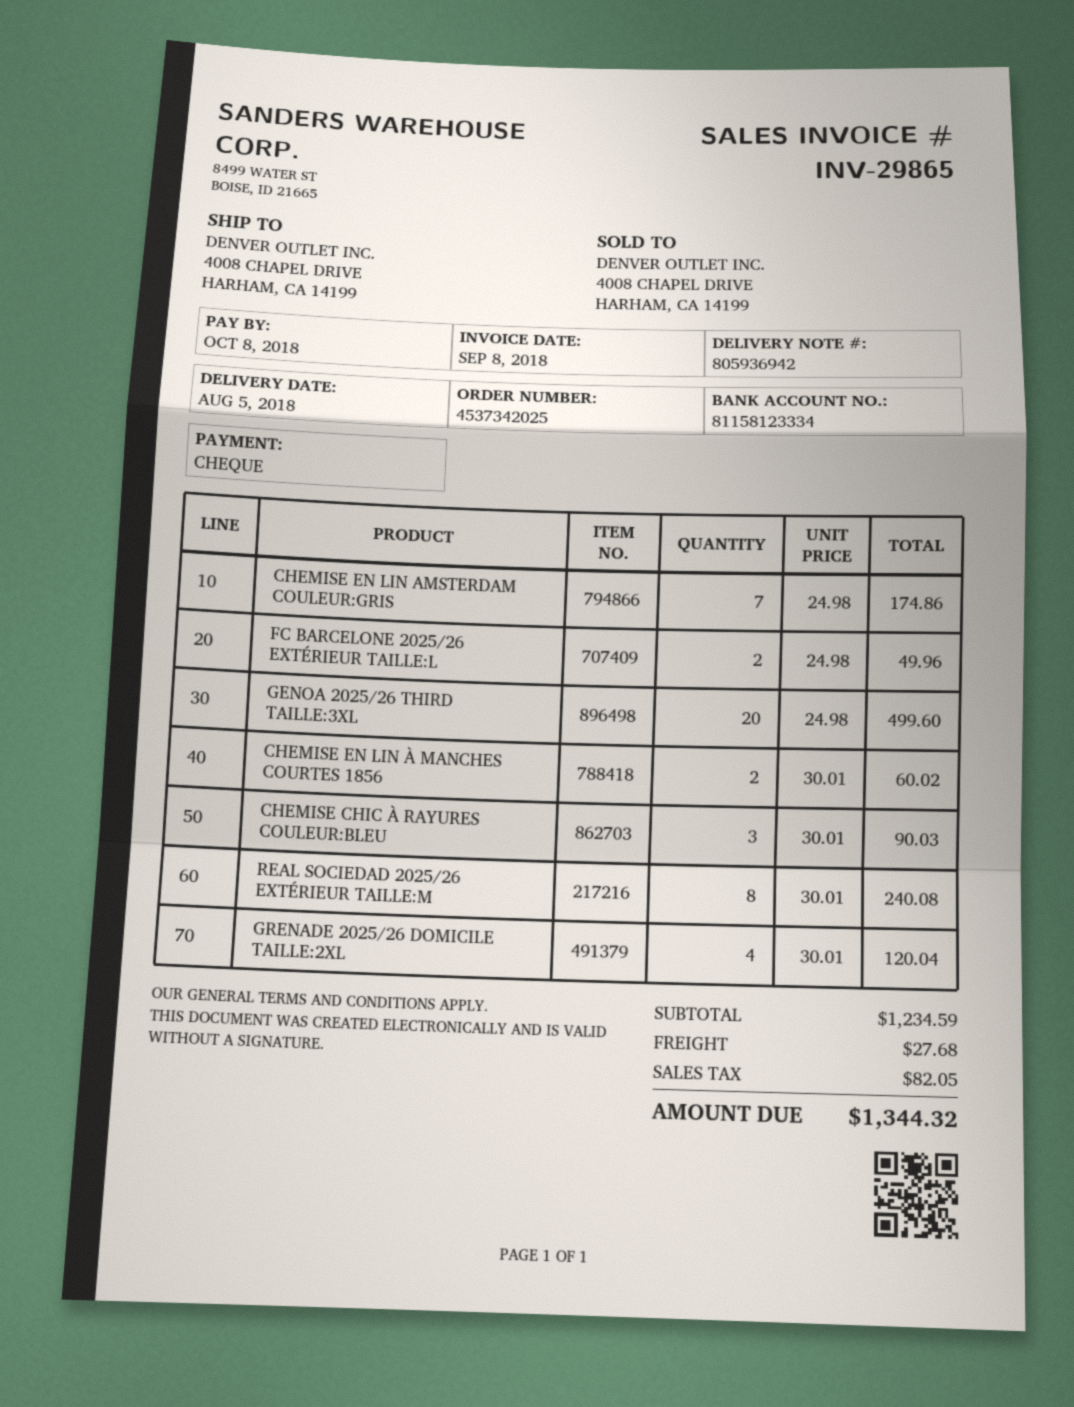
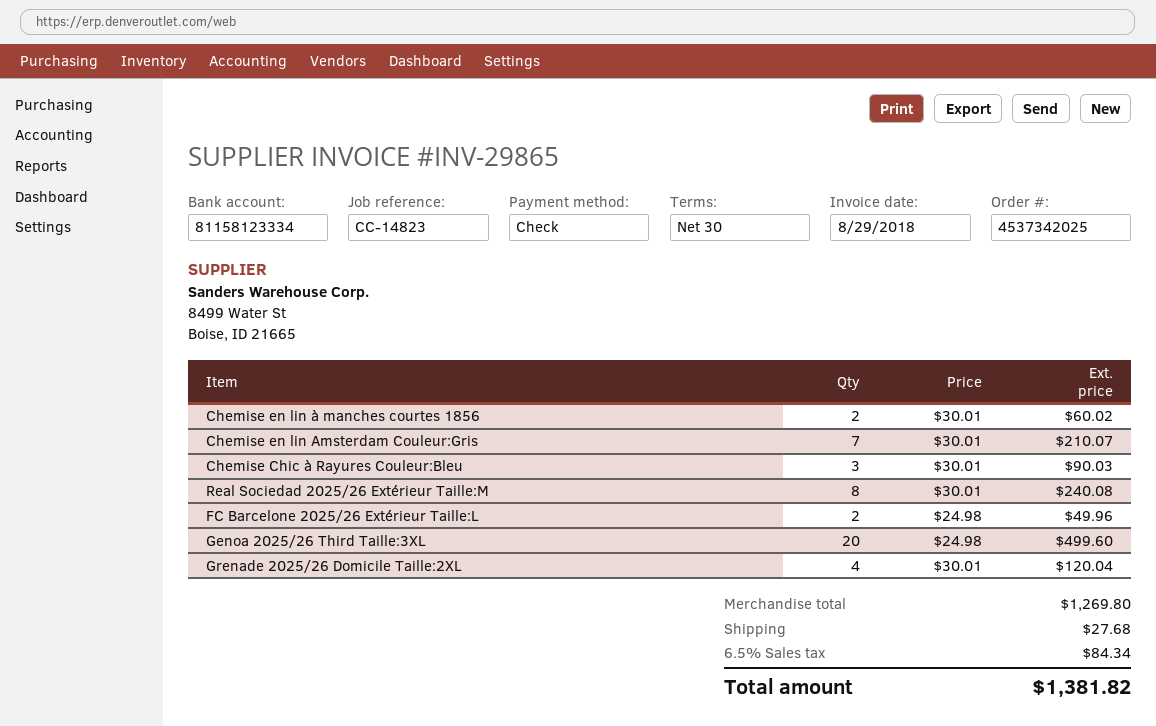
invoice date: 2018-09-08 -> 2018-08-29
CHEMISE EN LIN AMSTERDAM COULEUR:GRIS: 7 x 24.98 = 174.86 -> 7 x 30.01 = 210.07
subtotal: 1234.59 -> 1269.80
tax: 82.05 -> 84.34
total: 1344.32 -> 1381.82

